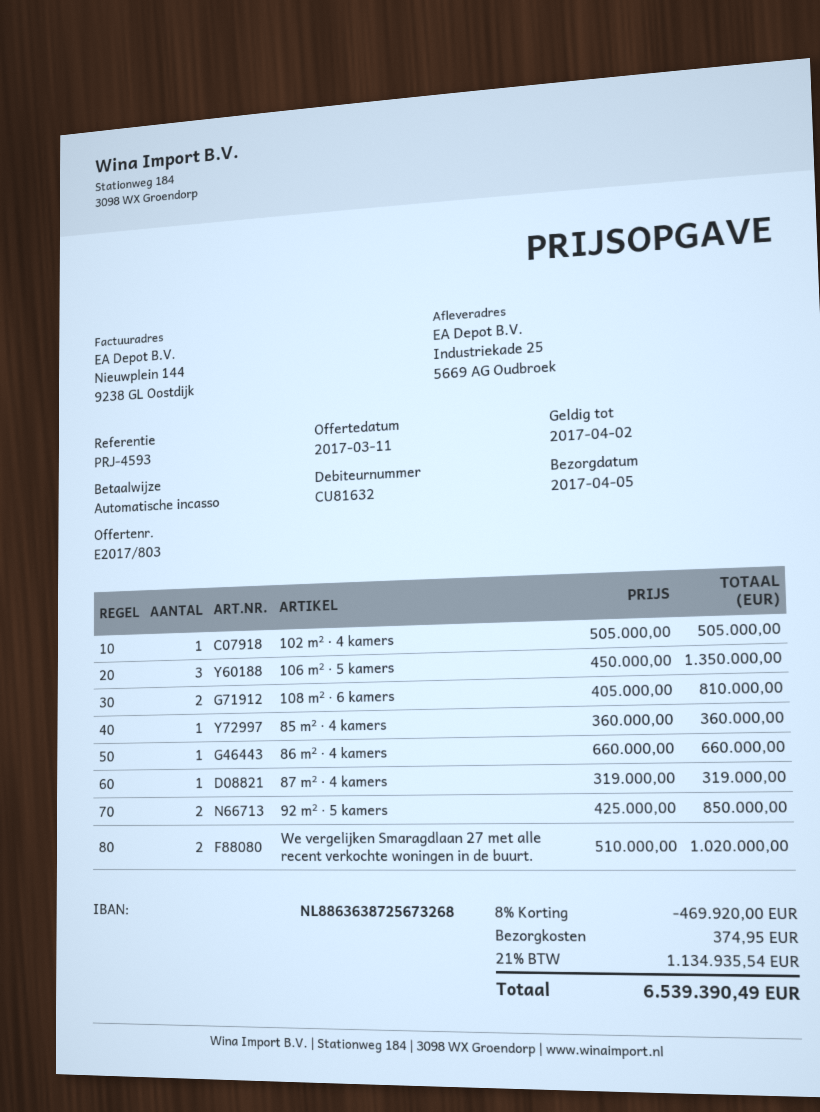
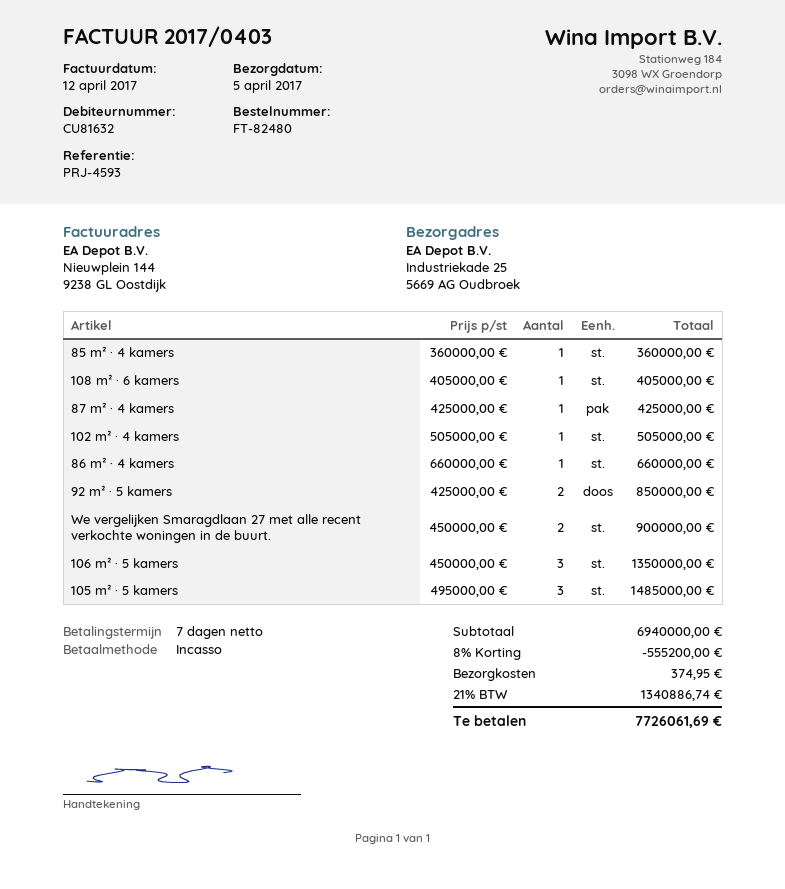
108 m² · 6 kamers: 2 x 405000.00 = 810000.00 -> 1 x 405000.00 = 405000.00
87 m² · 4 kamers: 1 x 319000.00 = 319000.00 -> 1 x 425000.00 = 425000.00
We vergelijken Smaragdlaan 27 met alle recent verkochte woningen in de buurt.: 2 x 510000.00 = 1020000.00 -> 2 x 450000.00 = 900000.00
105 m² · 5 kamers: none -> 3 x 495000.00 = 1485000.00
discount: 8% = 469920.00 -> 8% = 555200.00
tax: 21% = 1134935.54 -> 21% = 1340886.74
total: 6539390.49 -> 7726061.69

